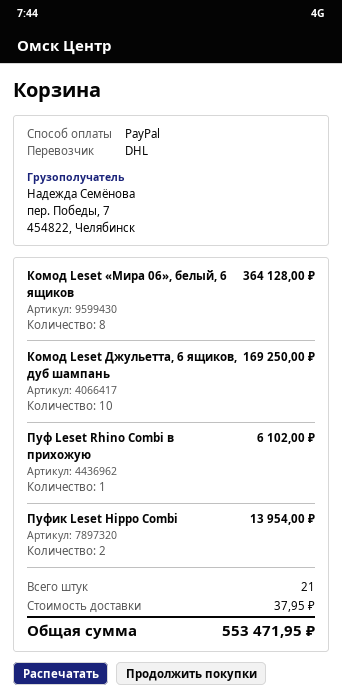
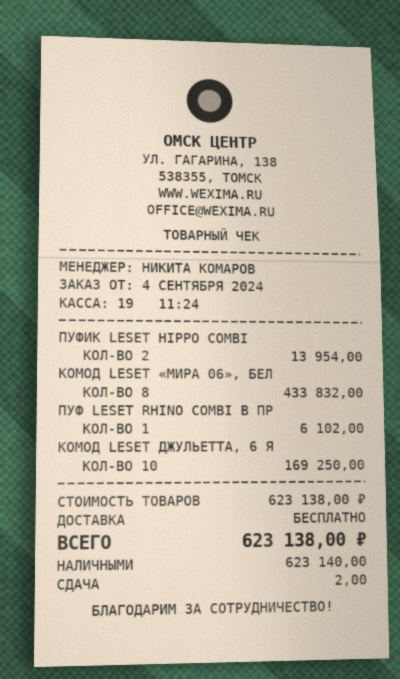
payment method: PayPal -> cash
Комод Leset «Мира 06», белый, 6 ящиков: 8 for 364128.00 -> 8 for 433832.00
shipping: 37.95 -> 0.00
total: 553471.95 -> 623138.00

